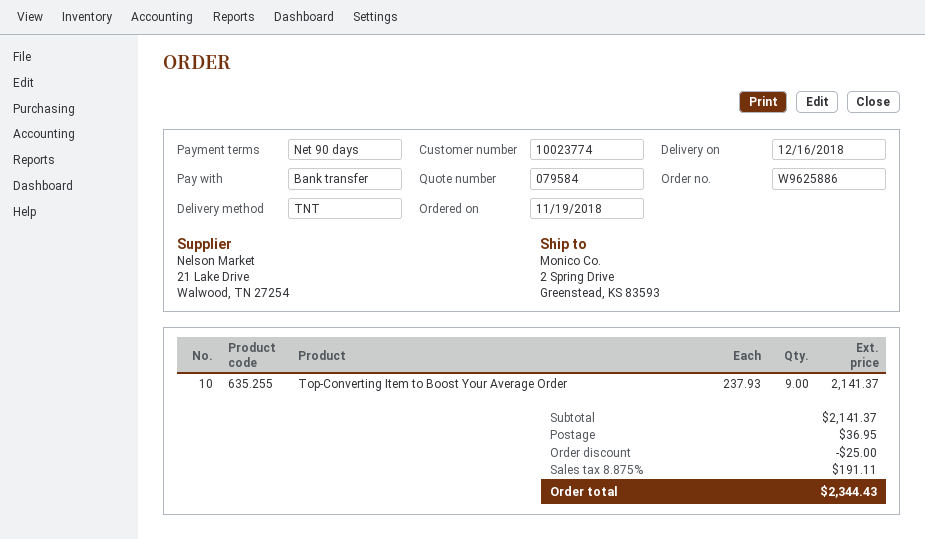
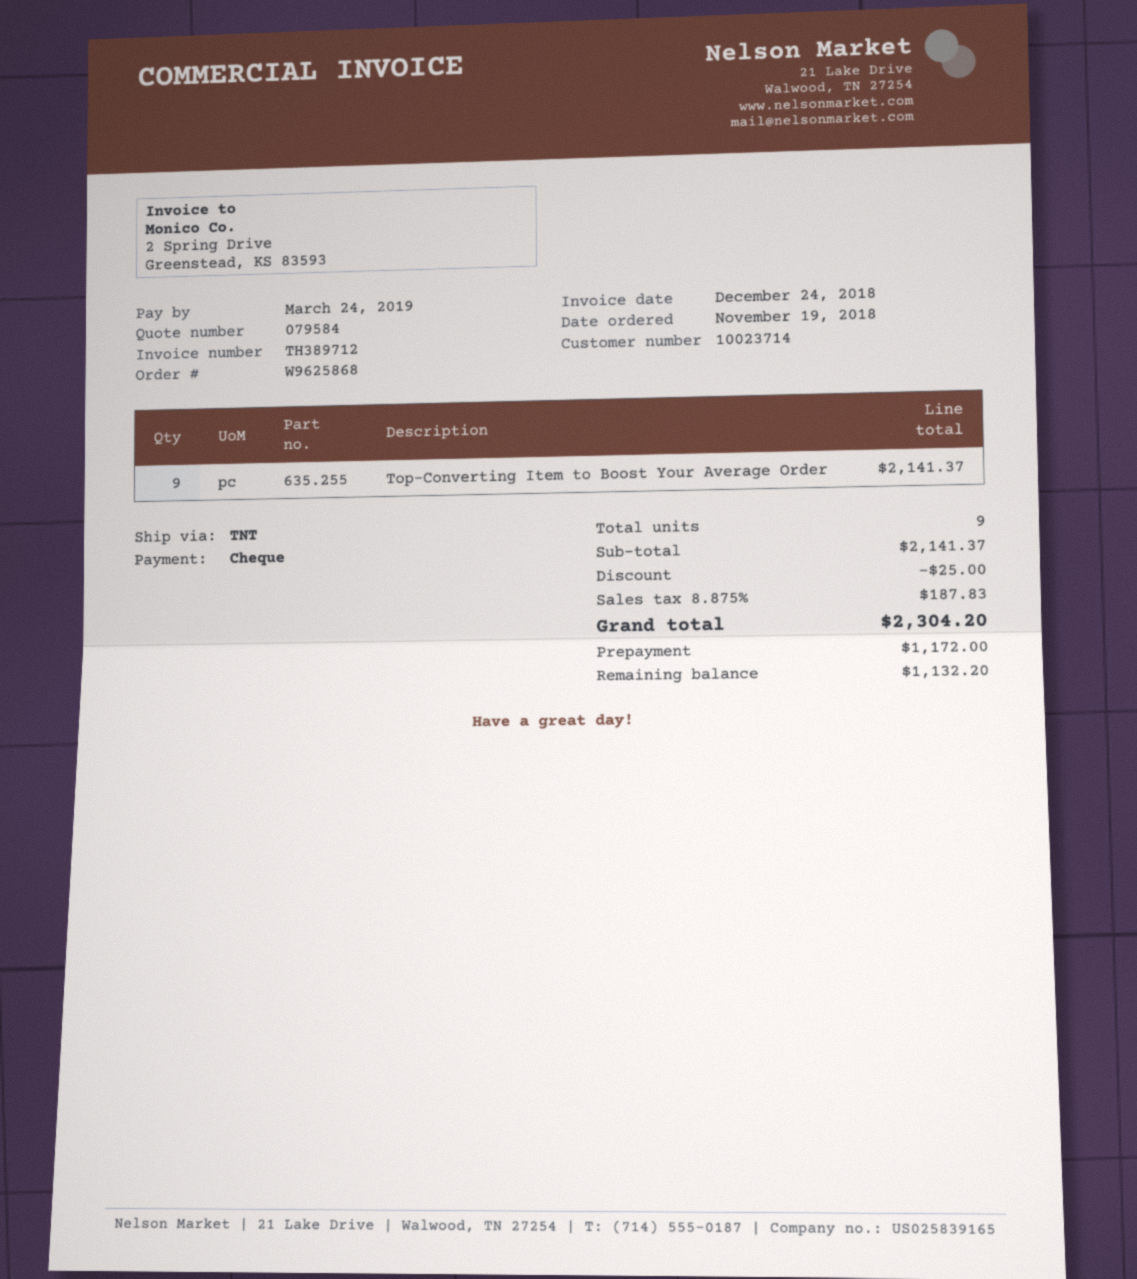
order number: W9625886 -> W9625868
customer number: 10023774 -> 10023714
payment method: bank transfer -> cheque
shipping: 36.95 -> none
tax: 8.875% = 191.11 -> 8.875% = 187.83
total: 2344.43 -> 2304.20

